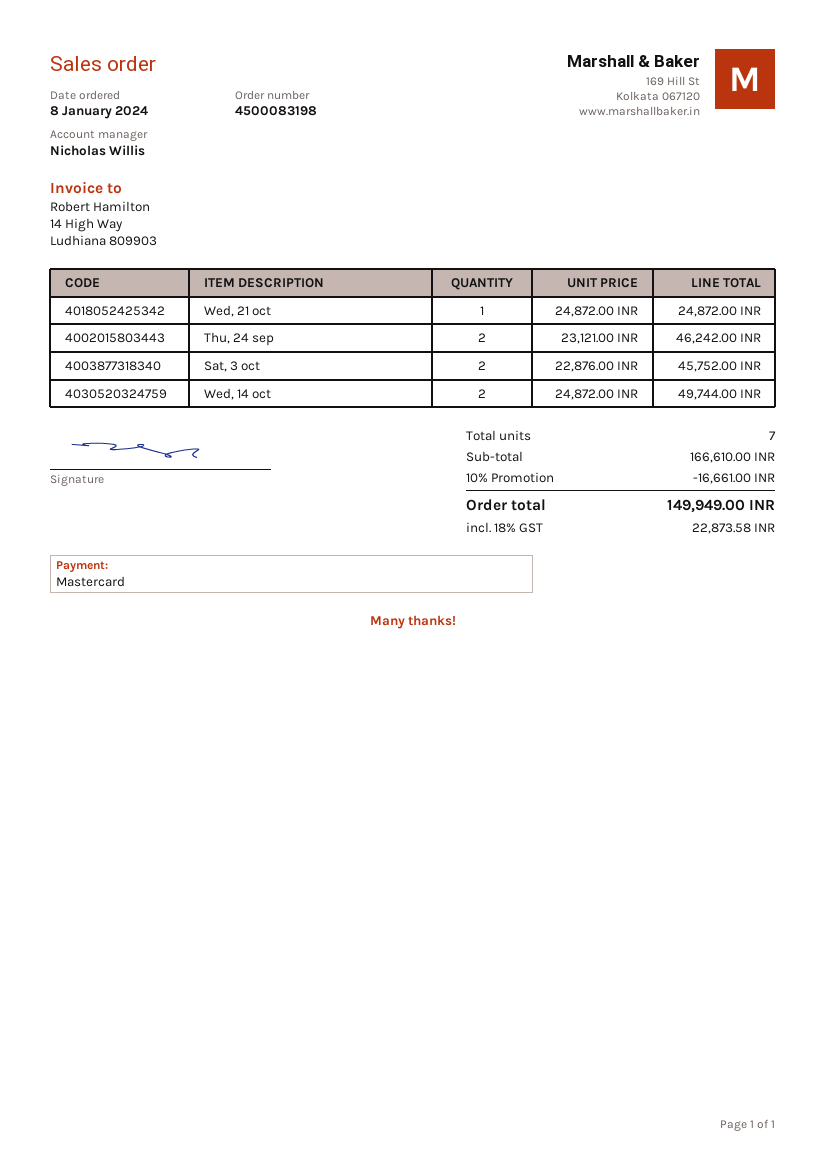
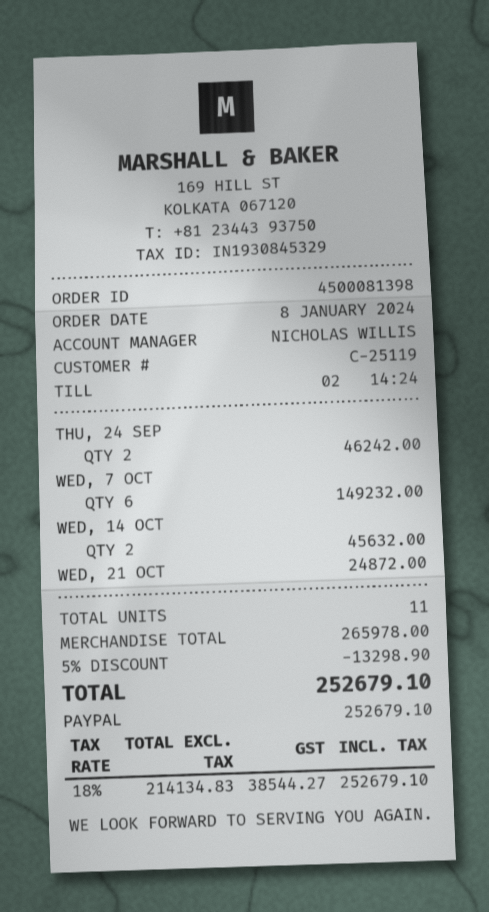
order number: 4500083198 -> 4500081398
payment method: Mastercard -> PayPal
Sat, 3 oct: 2 for 45752.00 -> none
Wed, 14 oct: 2 for 49744.00 -> 2 for 45632.00
WED, 7 OCT: none -> 6 for 149232.00
total quantity: 7 -> 11
subtotal: 166610.00 -> 265978.00
discount: 10% = 16661.00 -> 5% = 13298.90
tax: 18% = 22873.58 -> 18% = 38544.27
total: 149949.00 -> 252679.10

